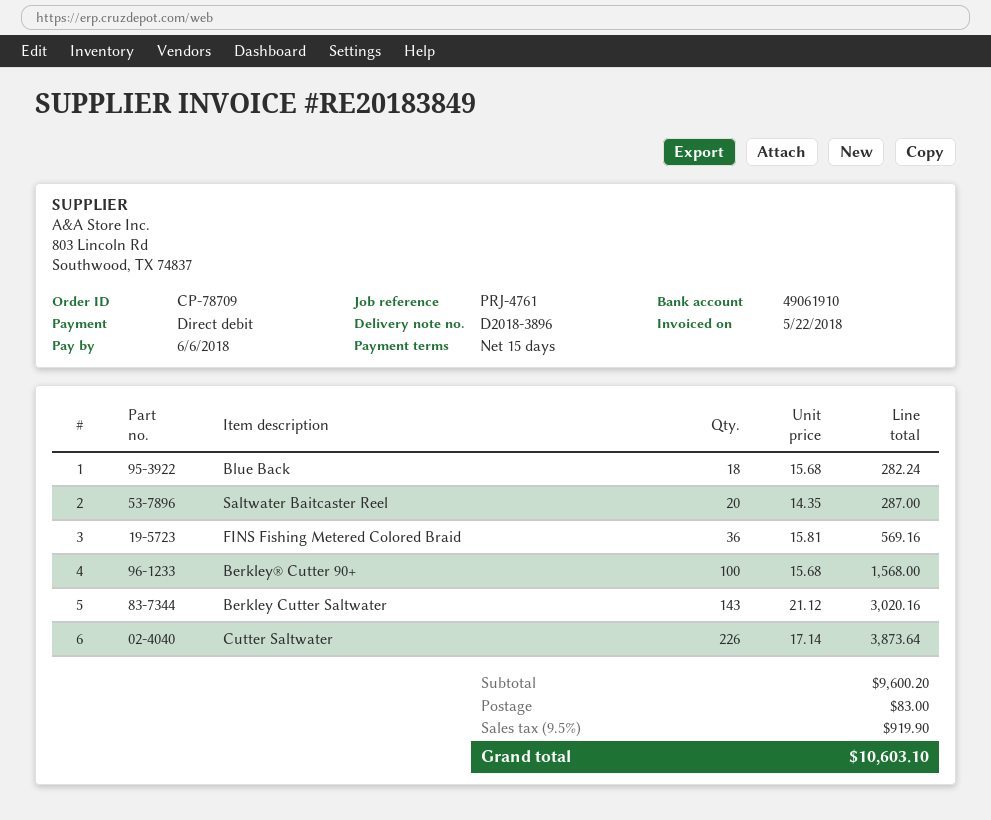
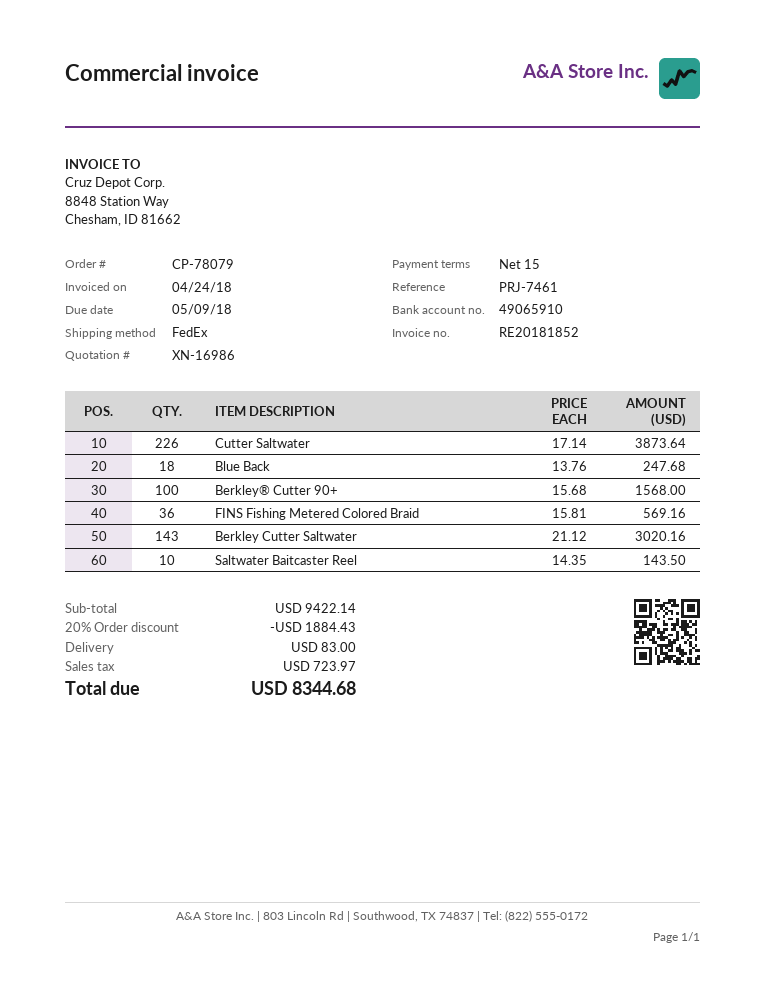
order number: CP-78709 -> CP-78079
invoice number: RE20183849 -> RE20181852
invoice date: 2018-05-22 -> 2018-04-24
due date: 2018-06-06 -> 2018-05-09
reference: PRJ-4761 -> PRJ-7461
bank account: 49061910 -> 49065910
Blue Back: 18 x 15.68 = 282.24 -> 18 x 13.76 = 247.68
Saltwater Baitcaster Reel: 20 x 14.35 = 287.00 -> 10 x 14.35 = 143.50
subtotal: 9600.20 -> 9422.14
discount: none -> 20% = 1884.43
tax: 919.90 -> 723.97
total: 10603.10 -> 8344.68

